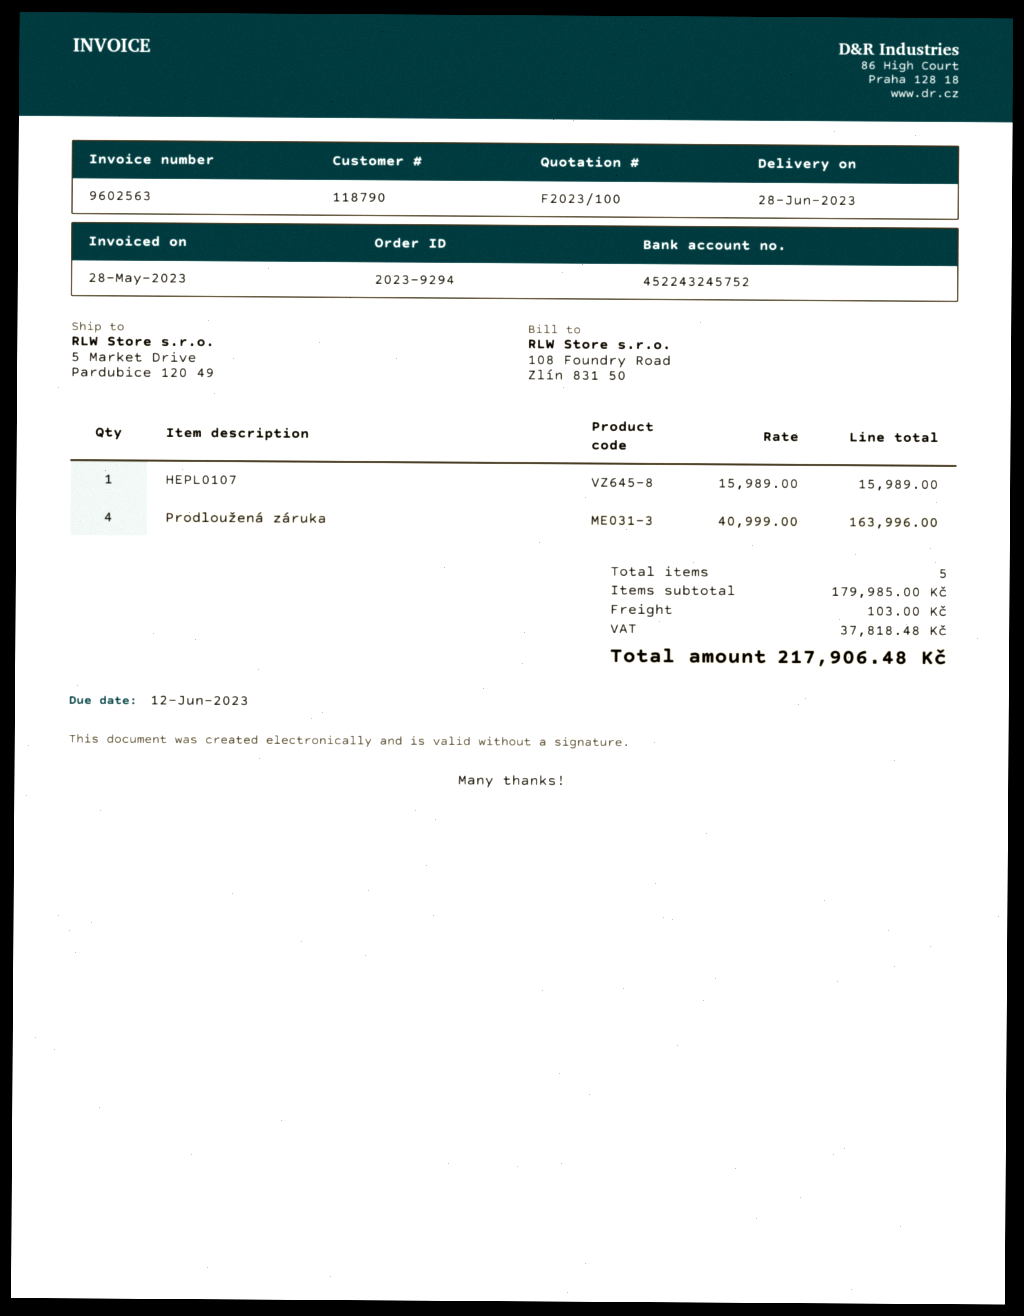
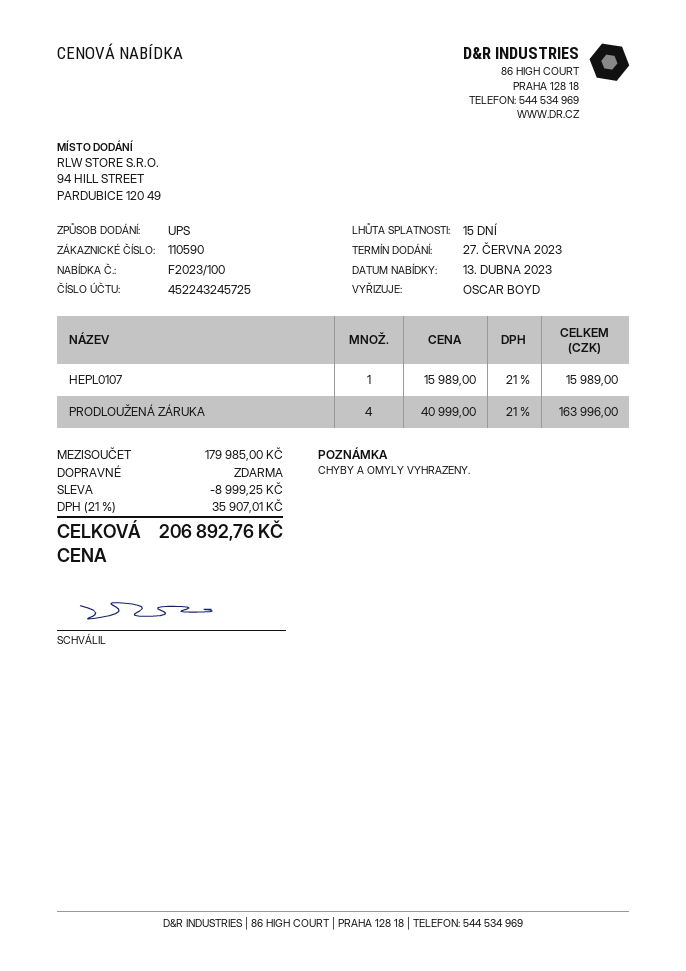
delivery date: 2023-06-28 -> 2023-06-27
customer number: 118790 -> 110590
bank account: 452243245752 -> 452243245725
ship to: 5 Market Drive, Pardubice 120 49 -> 94 HILL STREET, PARDUBICE 120 49
discount: none -> 8999.25
shipping: 103.00 -> 0.00
tax: 37818.48 -> 35907.01
total: 217906.48 -> 206892.76

